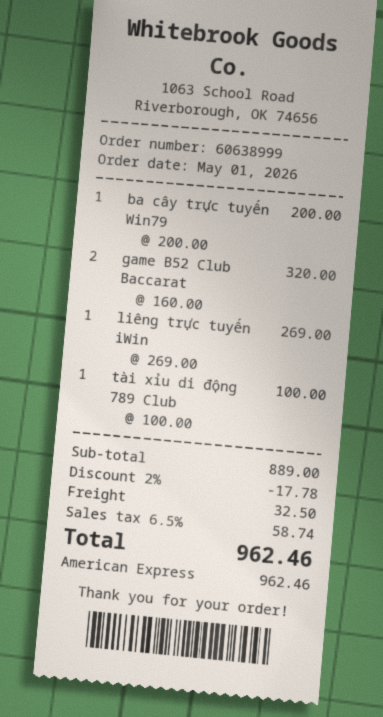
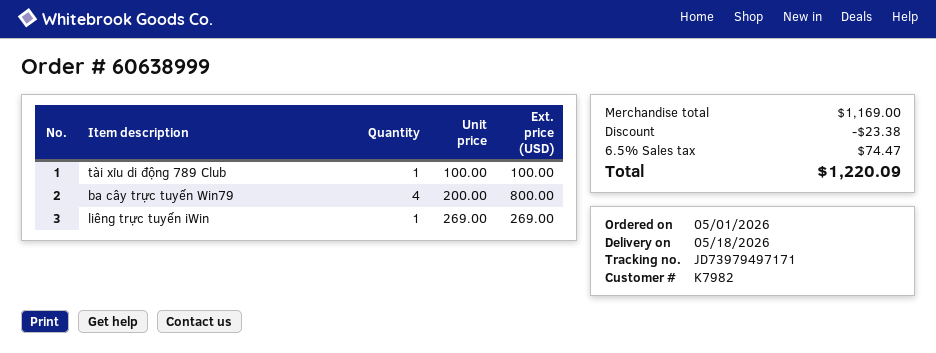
ba cây trực tuyến Win79: 1 x 200.00 = 200.00 -> 4 x 200.00 = 800.00
game B52 Club Baccarat: 2 x 160.00 = 320.00 -> none
subtotal: 889.00 -> 1169.00
discount: 17.78 -> 23.38
shipping: 32.50 -> none
tax: 6.5% = 58.74 -> 6.5% = 74.47
total: 962.46 -> 1220.09

